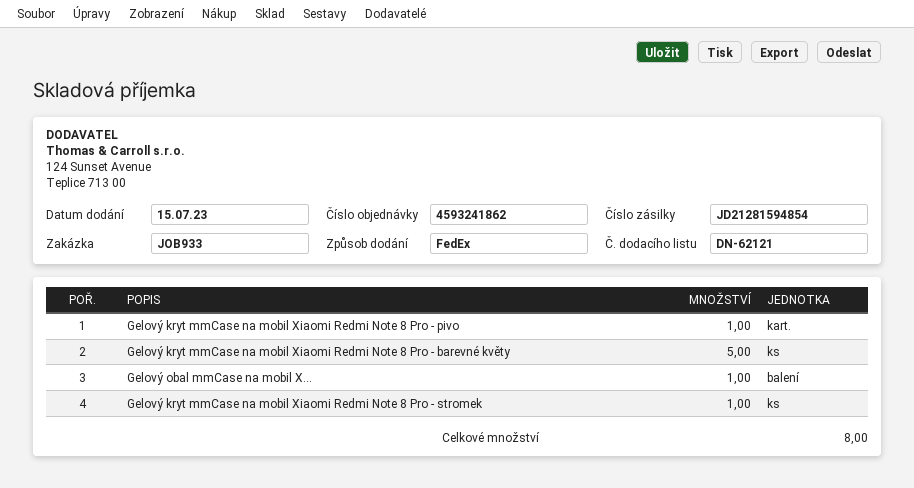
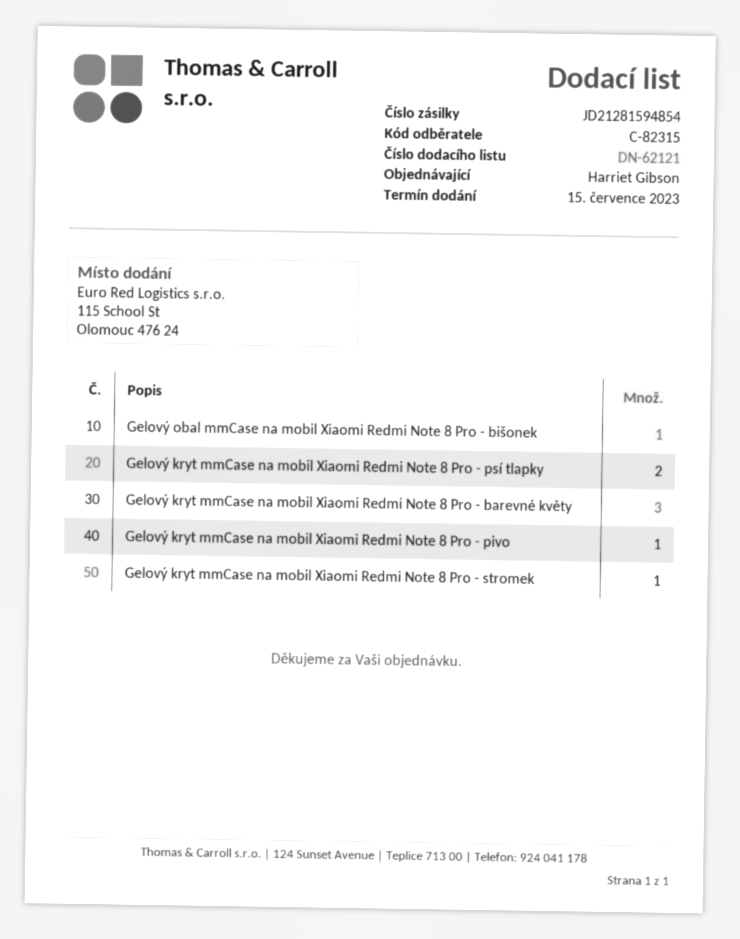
Gelový kryt mmCase na mobil Xiaomi Redmi Note 8 Pro - barevné květy: 5 -> 3
Gelový kryt mmCase na mobil Xiaomi Redmi Note 8 Pro - psí tlapky: none -> 2

